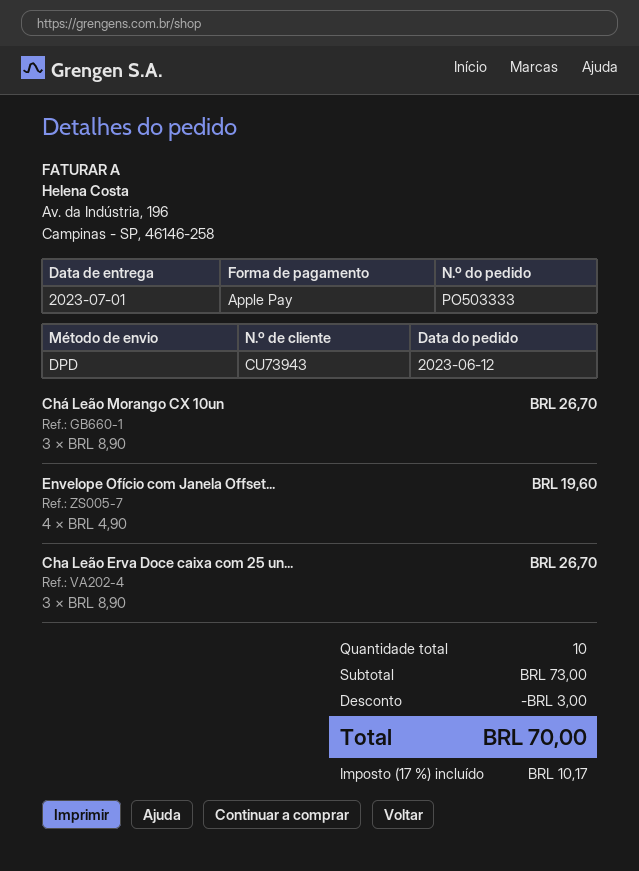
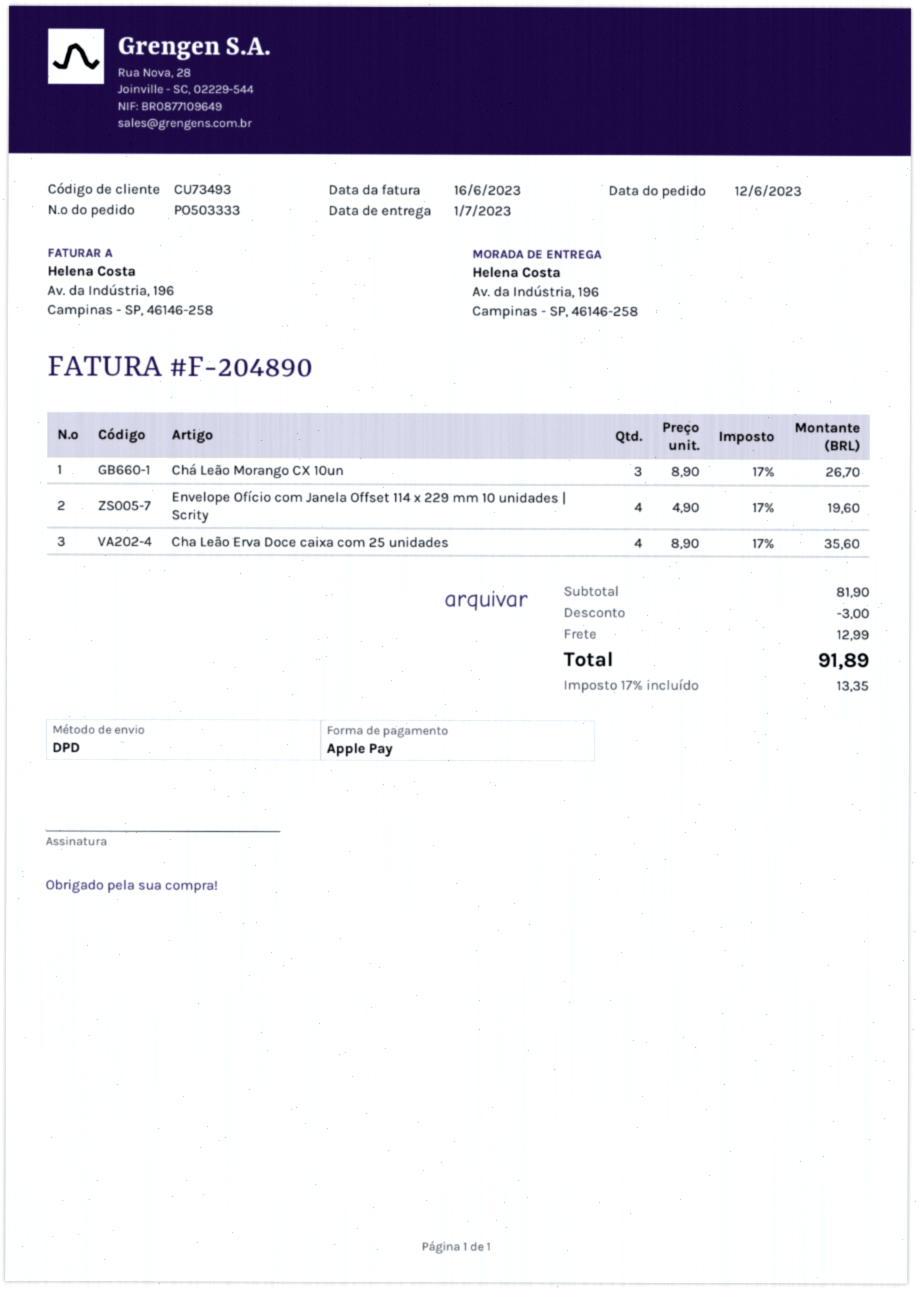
customer number: CU73943 -> CU73493
Cha Leão Erva Doce caixa com 25 un...: 3 x 8.90 = 26.70 -> 4 x 8.90 = 35.60
subtotal: 73.00 -> 81.90
shipping: none -> 12.99
tax: 17% = 10.17 -> 17% = 13.35
total: 70.00 -> 91.89

